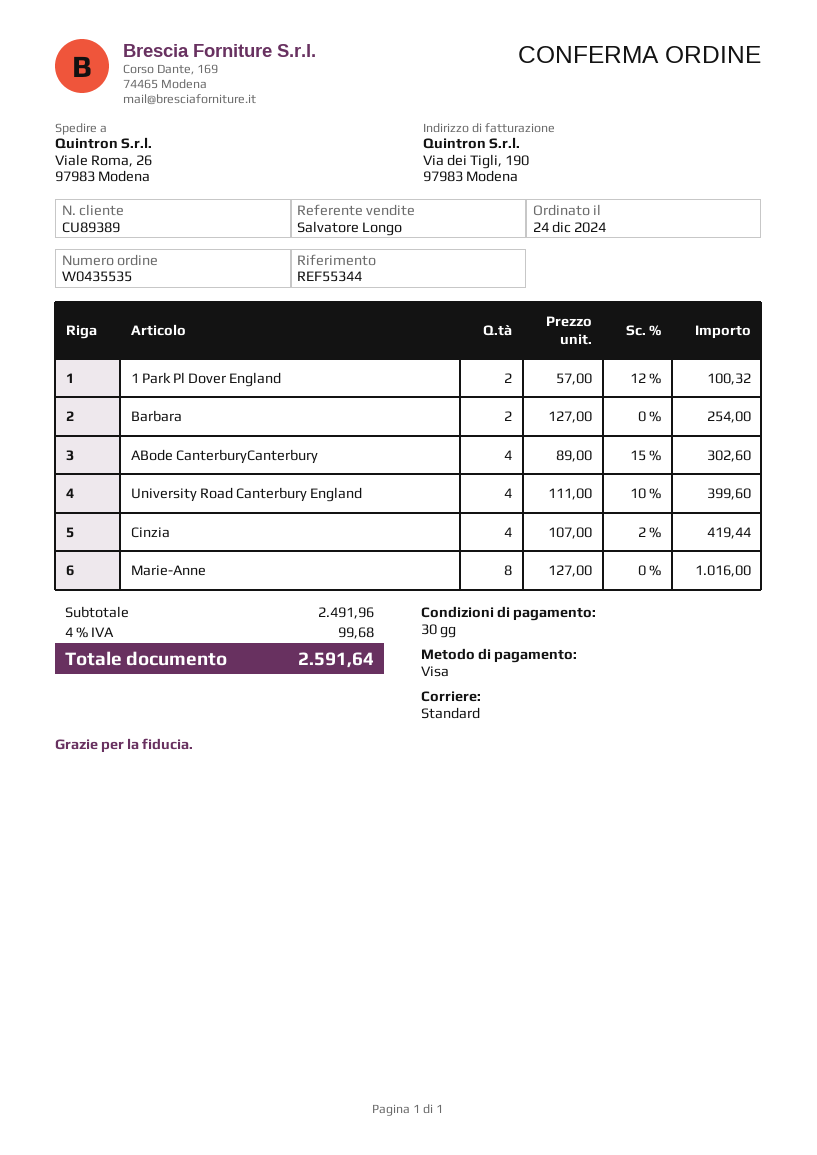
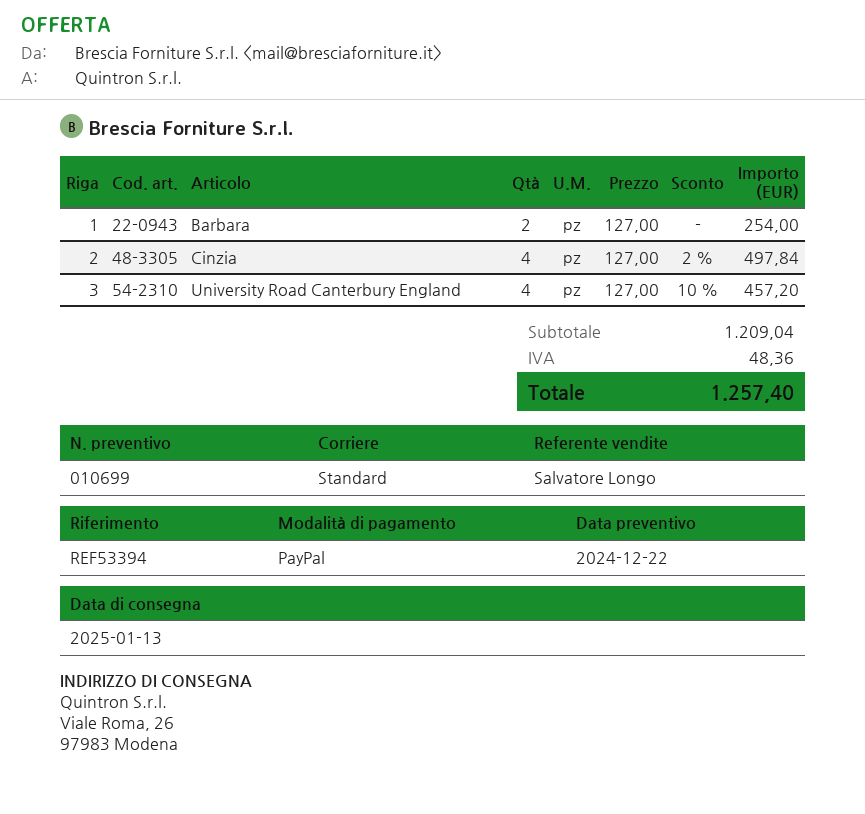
reference: REF55344 -> REF53394
payment method: Visa -> PayPal
1 Park Pl Dover England: 2 x 57.00 - 12% = 100.32 -> none
ABode CanterburyCanterbury: 4 x 89.00 - 15% = 302.60 -> none
University Road Canterbury England: 4 x 111.00 - 10% = 399.60 -> 4 x 127.00 - 10% = 457.20
Cinzia: 4 x 107.00 - 2% = 419.44 -> 4 x 127.00 - 2% = 497.84
Marie-Anne: 8 x 127.00 = 1016.00 -> none
subtotal: 2491.96 -> 1209.04
tax: 99.68 -> 48.36
total: 2591.64 -> 1257.40

